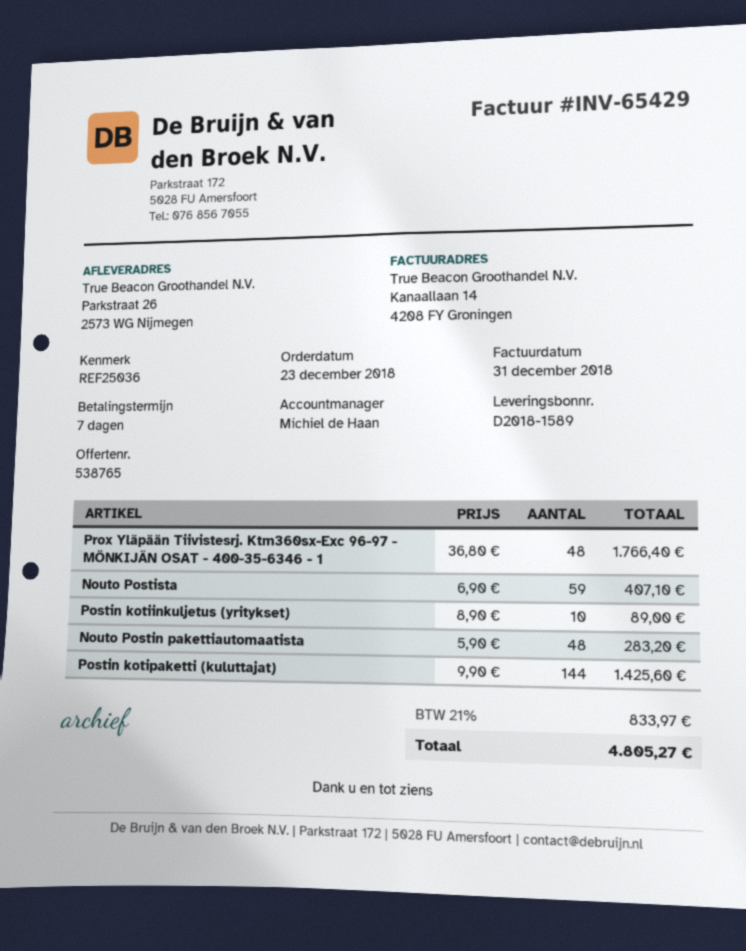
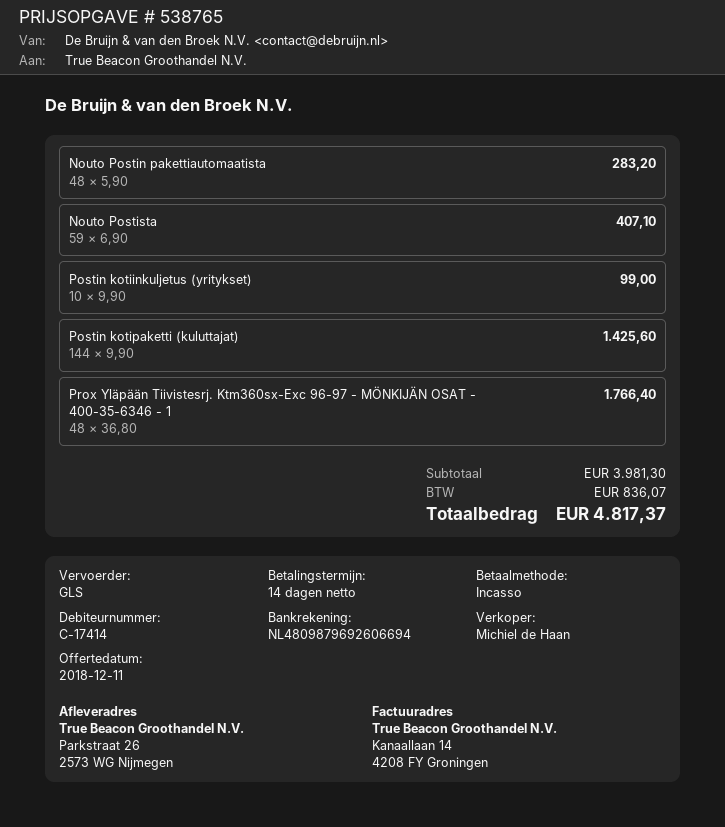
payment terms: 7 days -> 14 days
Postin kotiinkuljetus (yritykset): 10 x 8.90 = 89.00 -> 10 x 9.90 = 99.00
tax: 833.97 -> 836.07
total: 4805.27 -> 4817.37

